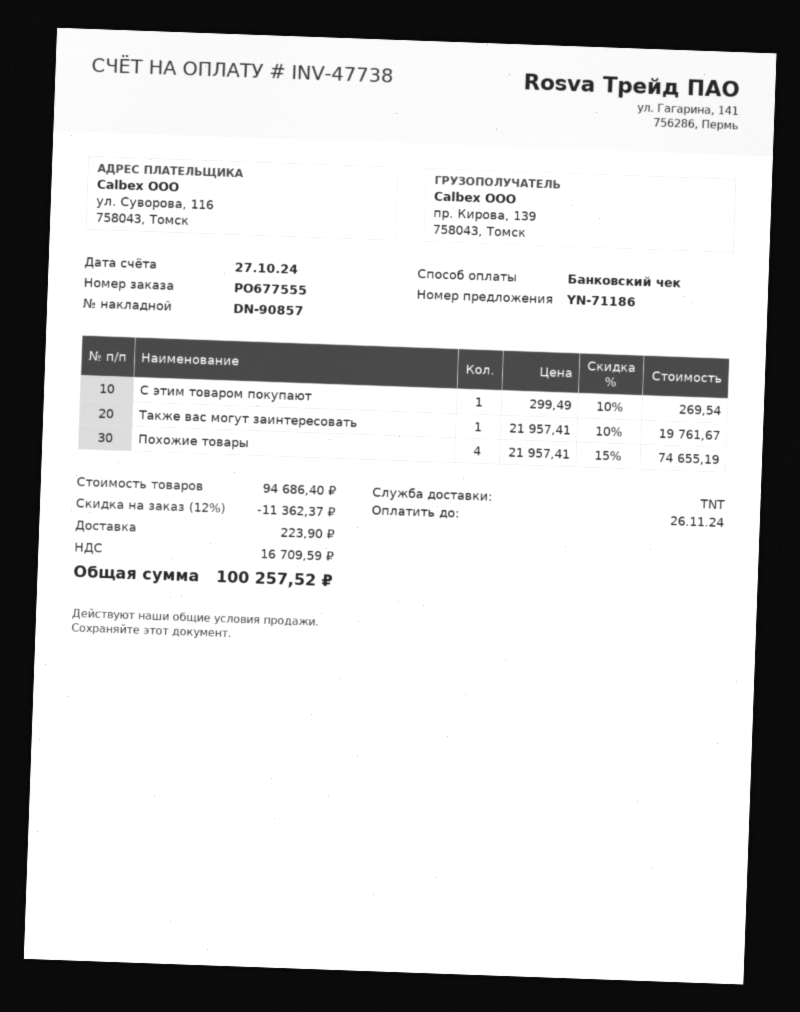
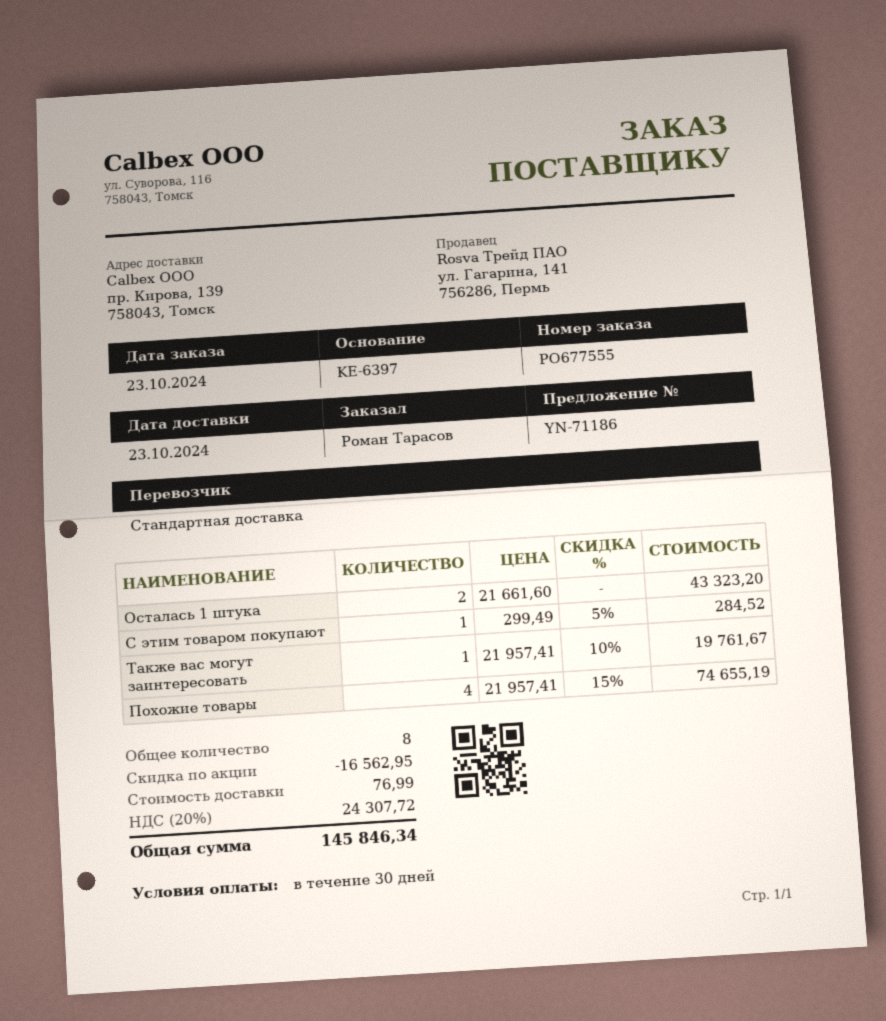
shipping method: TNT -> standard
С этим товаром покупают: 1 x 299.49 - 10% = 269.54 -> 1 x 299.49 - 5% = 284.52
Осталась 1 штука: none -> 2 x 21661.60 = 43323.20
discount: 11362.37 -> 16562.95
shipping: 223.90 -> 76.99
tax: 16709.59 -> 24307.72
total: 100257.52 -> 145846.34

